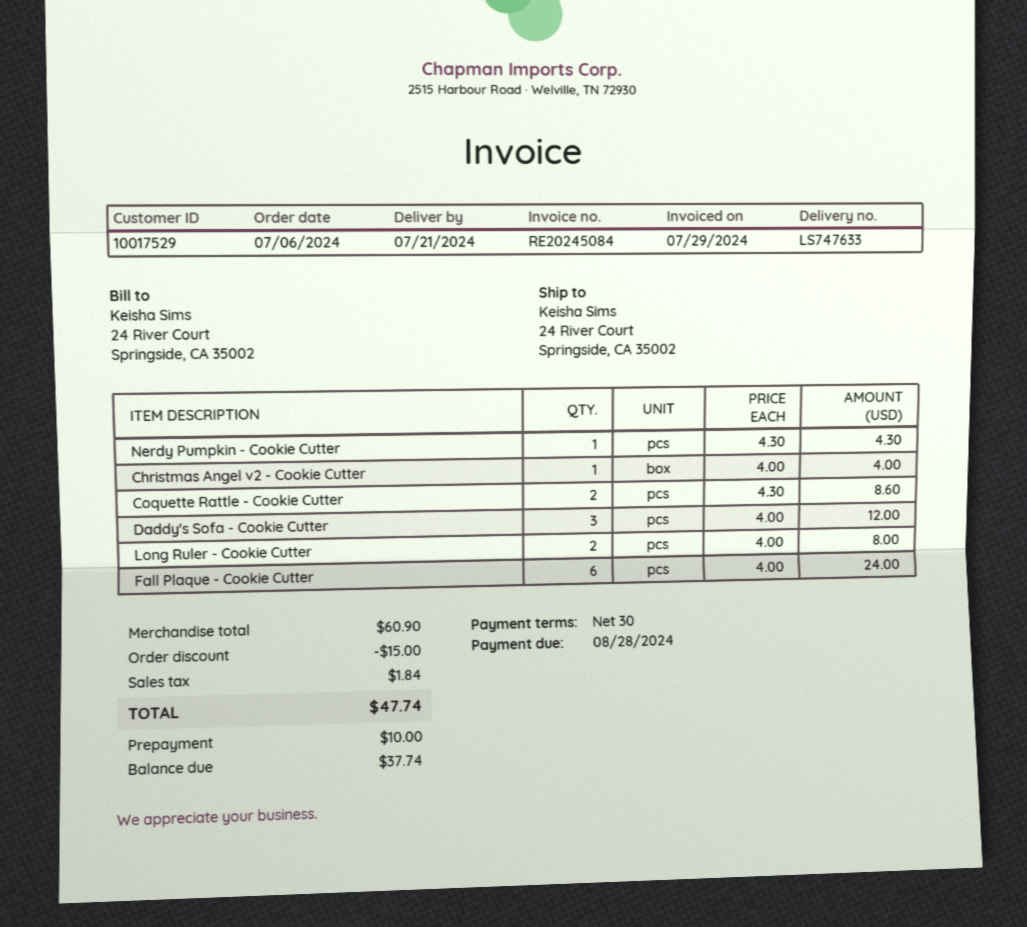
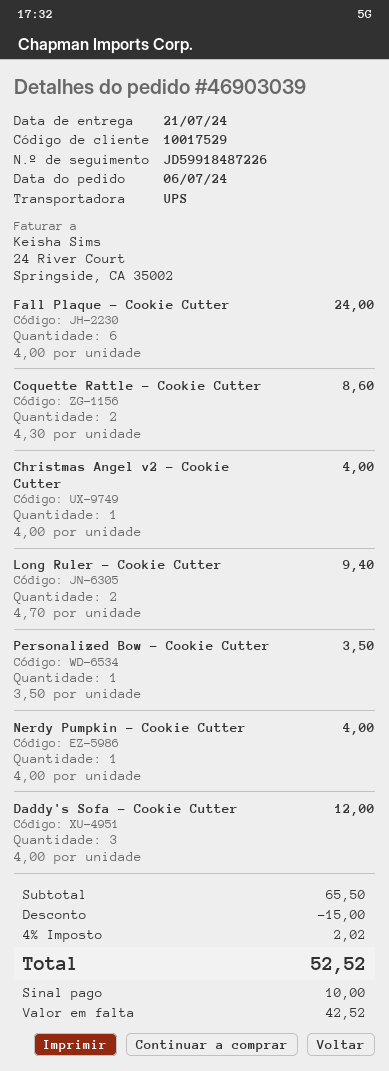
Nerdy Pumpkin - Cookie Cutter: 1 x 4.30 = 4.30 -> 1 x 4.00 = 4.00
Long Ruler - Cookie Cutter: 2 x 4.00 = 8.00 -> 2 x 4.70 = 9.40
Personalized Bow - Cookie Cutter: none -> 1 x 3.50 = 3.50
subtotal: 60.90 -> 65.50
tax: 1.84 -> 2.02
total: 47.74 -> 52.52
balance: 37.74 -> 42.52

